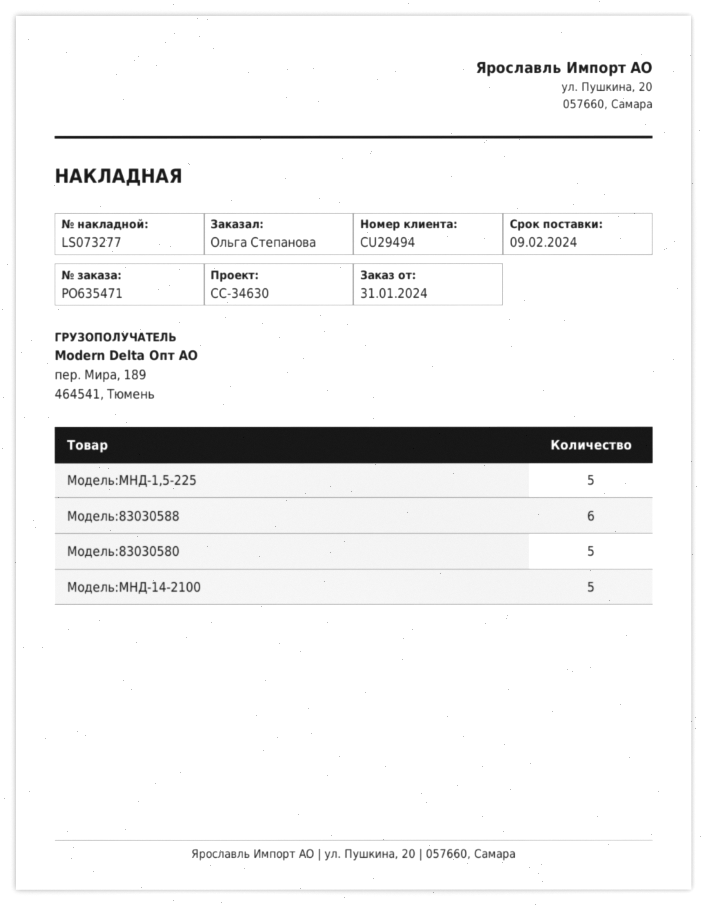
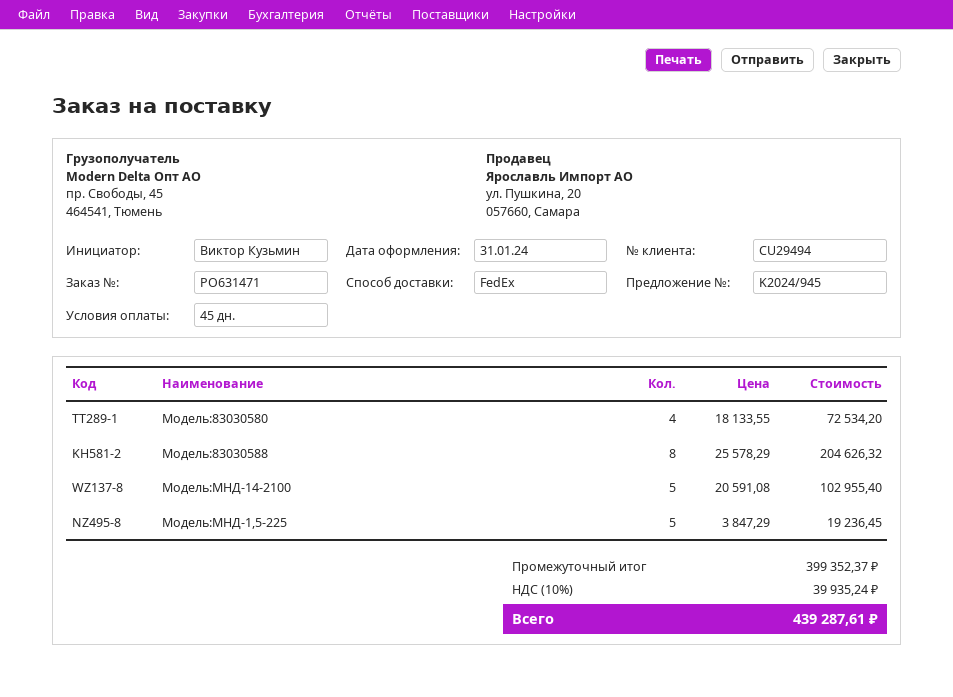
order number: PO635471 -> PO631471
ordered by: Ольга Степанова -> Виктор Кузьмин
ship to: пер. Мира, 189, 464541, Тюмень -> пр. Свободы, 45, 464541, Тюмень
Модель:83030588: 6 -> 8
Модель:83030580: 5 -> 4

